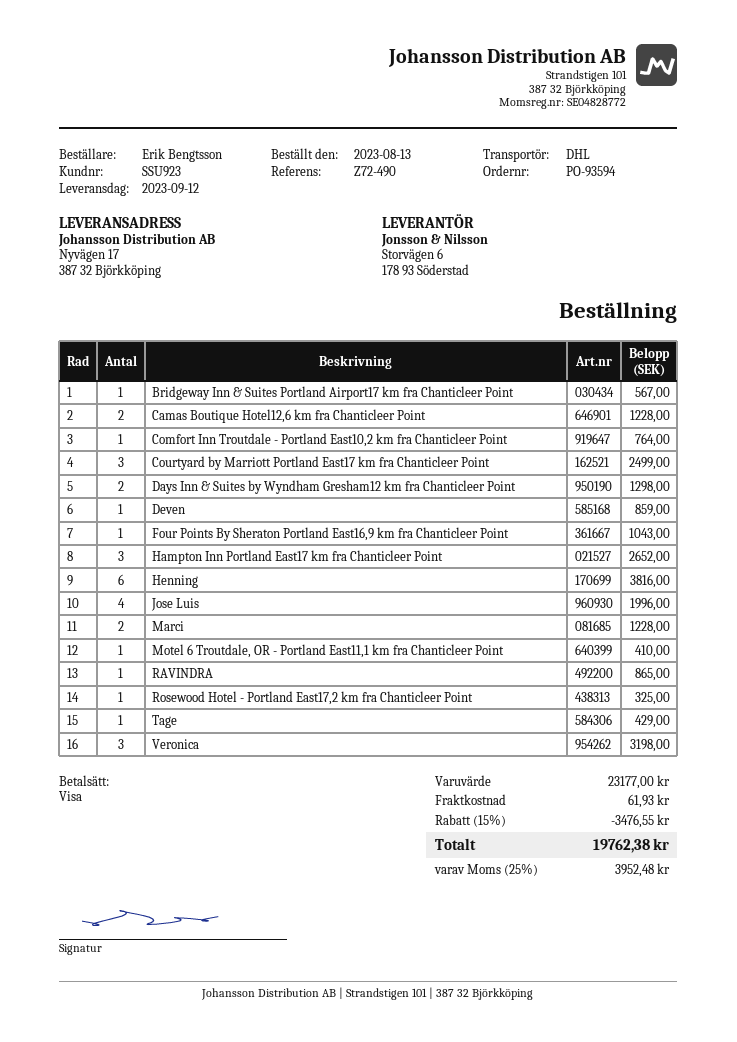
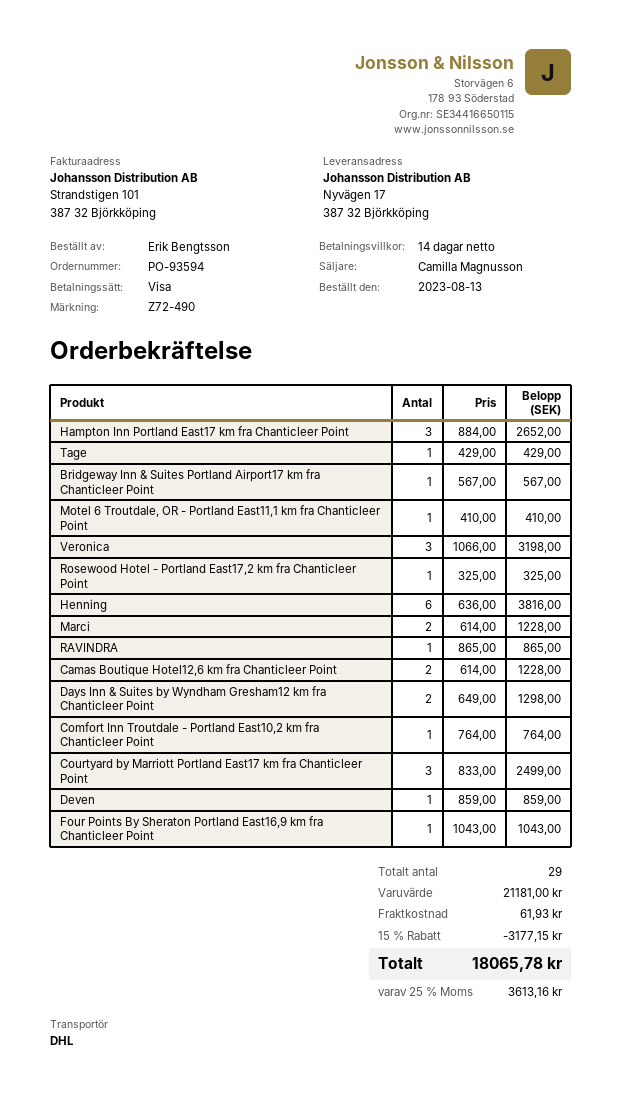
Jose Luis: 4 for 1996.00 -> none
subtotal: 23177.00 -> 21181.00
discount: 15% = 3476.55 -> 15% = 3177.15
tax: 25% = 3952.48 -> 25% = 3613.16
total: 19762.38 -> 18065.78

